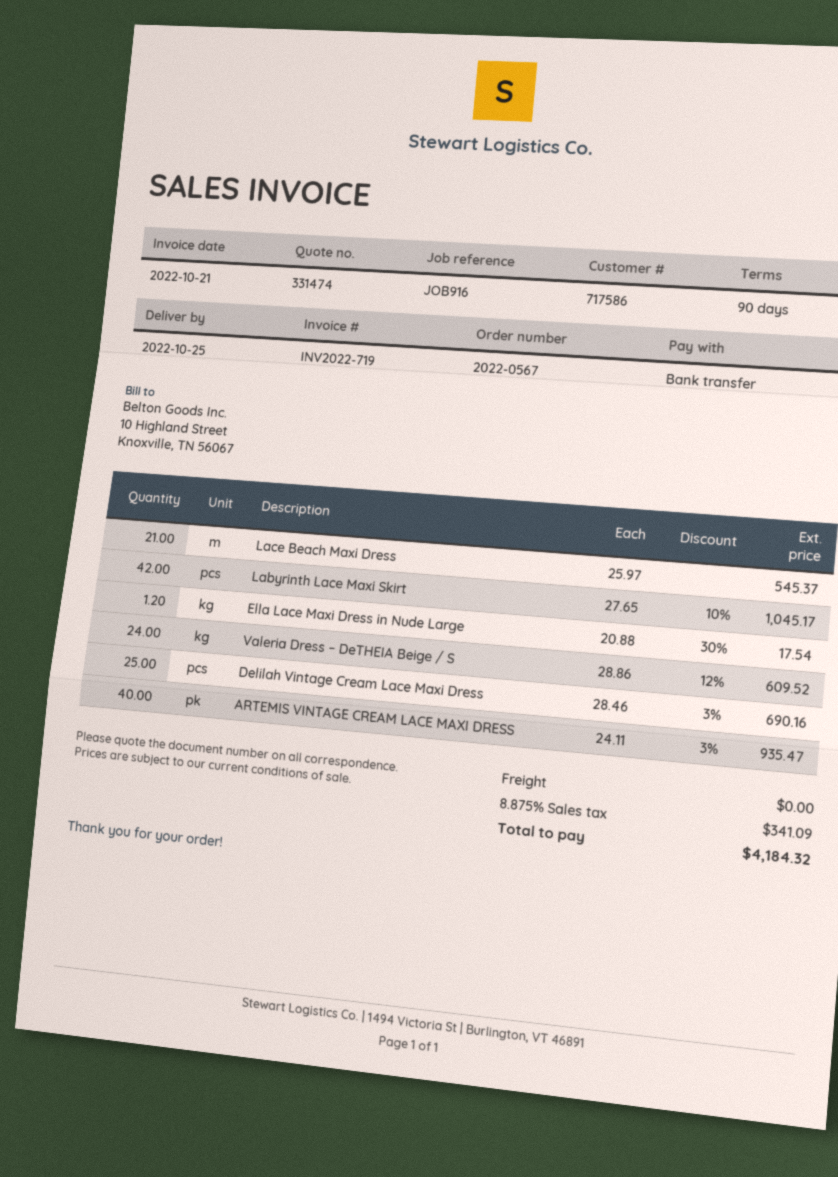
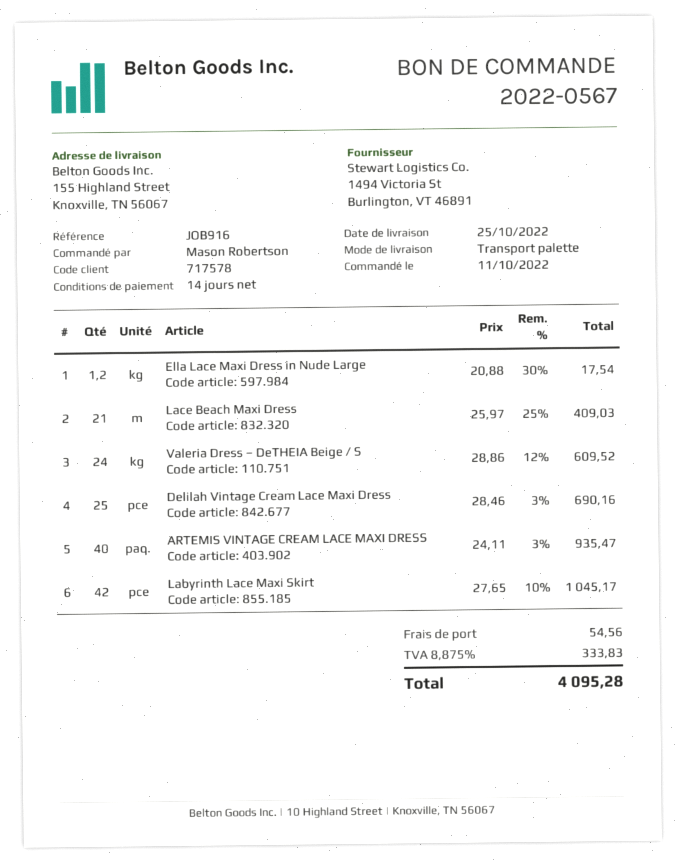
payment terms: 90 days -> 14 days
customer number: 717586 -> 717578
Lace Beach Maxi Dress: 21 x 25.97 = 545.37 -> 21 x 25.97 - 25% = 409.03
shipping: 0.00 -> 54.56
tax: 8.875% = 341.09 -> 8.875% = 333.83
total: 4184.32 -> 4095.28

